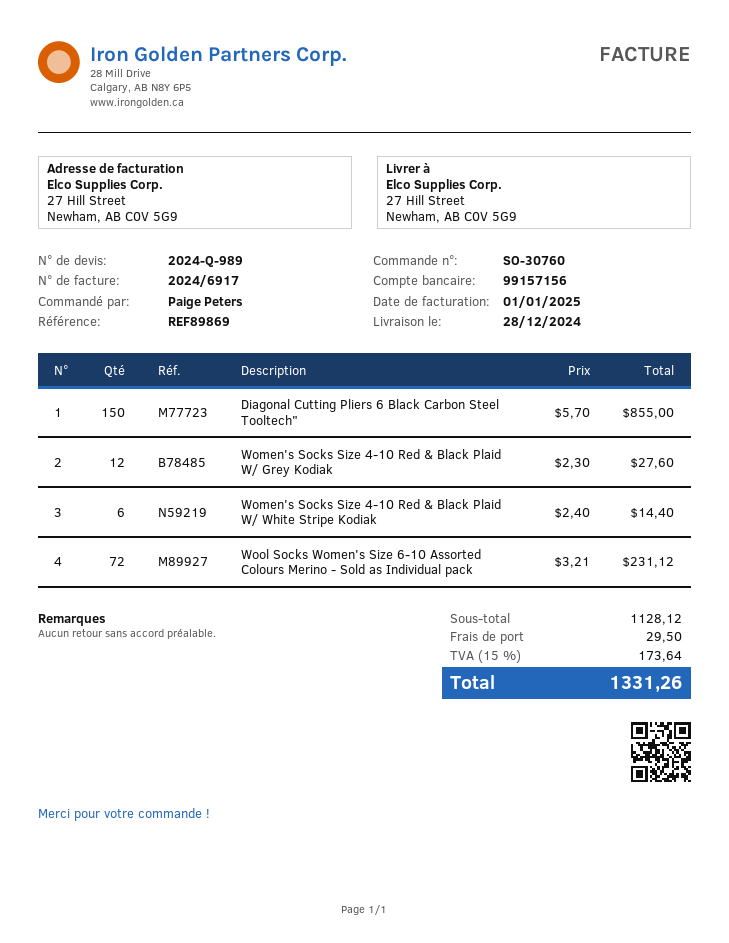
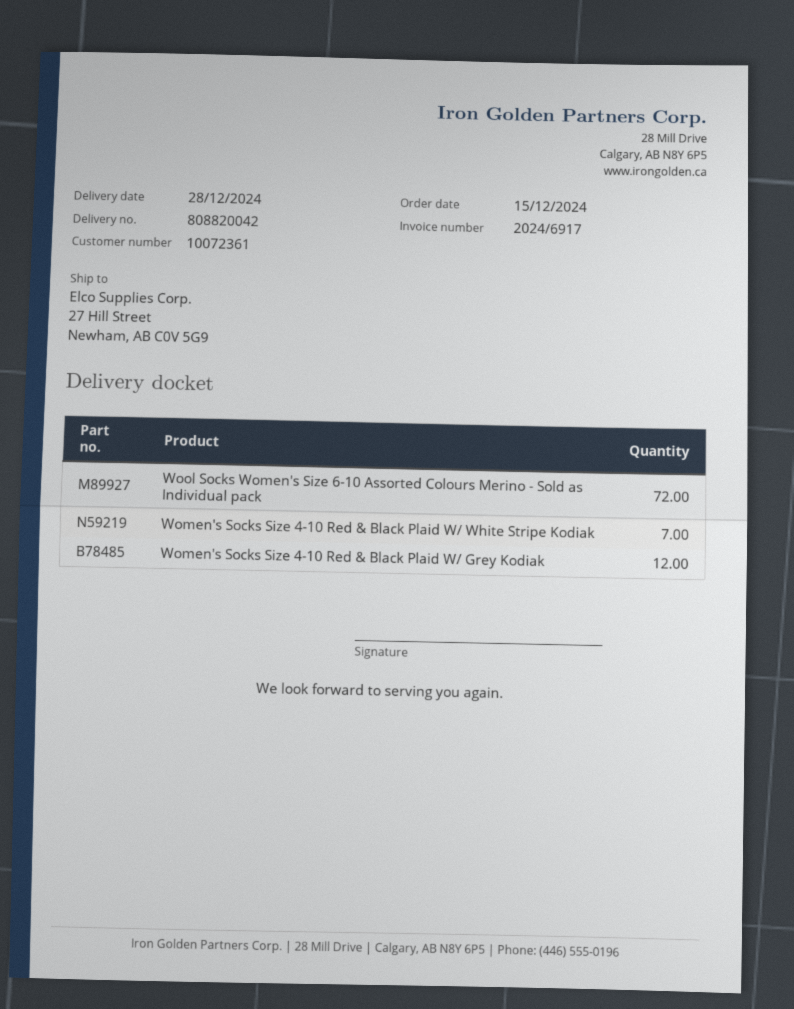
Diagonal Cutting Pliers 6 Black Carbon Steel Tooltech": 150 -> none
Women's Socks Size 4-10 Red & Black Plaid W/ White Stripe Kodiak: 6 -> 7

